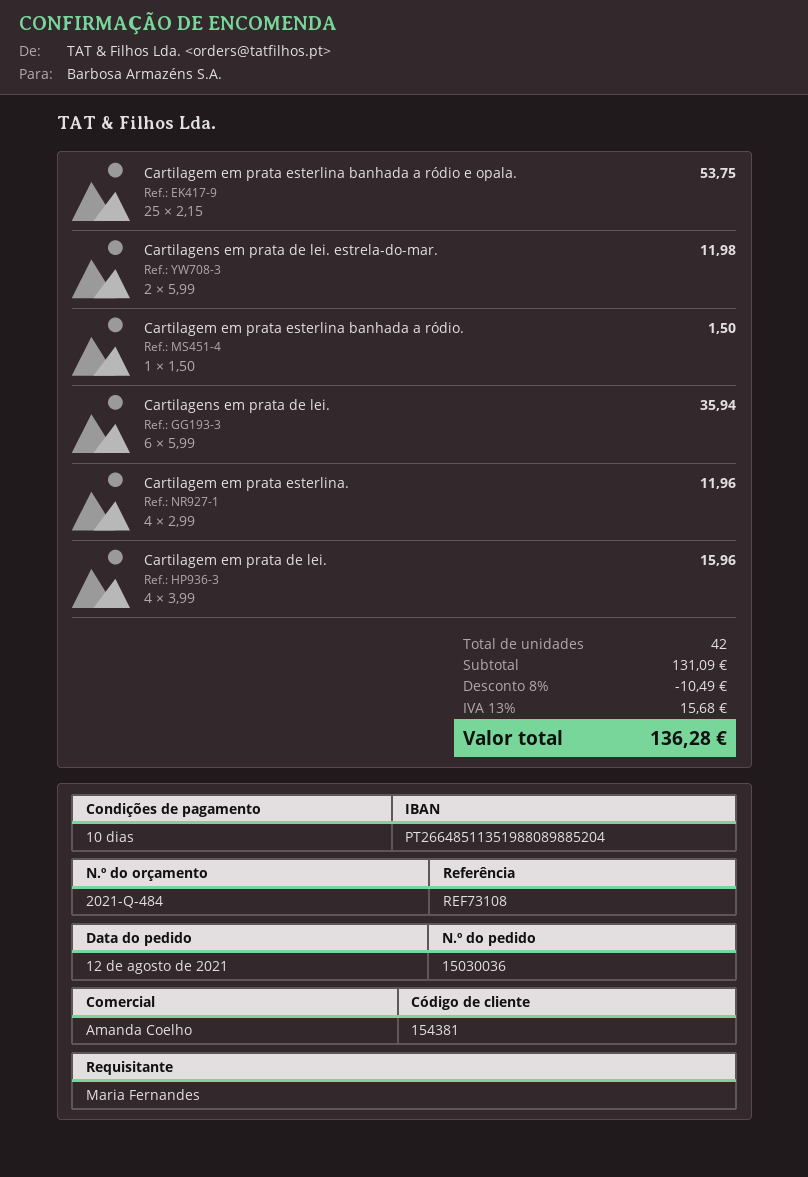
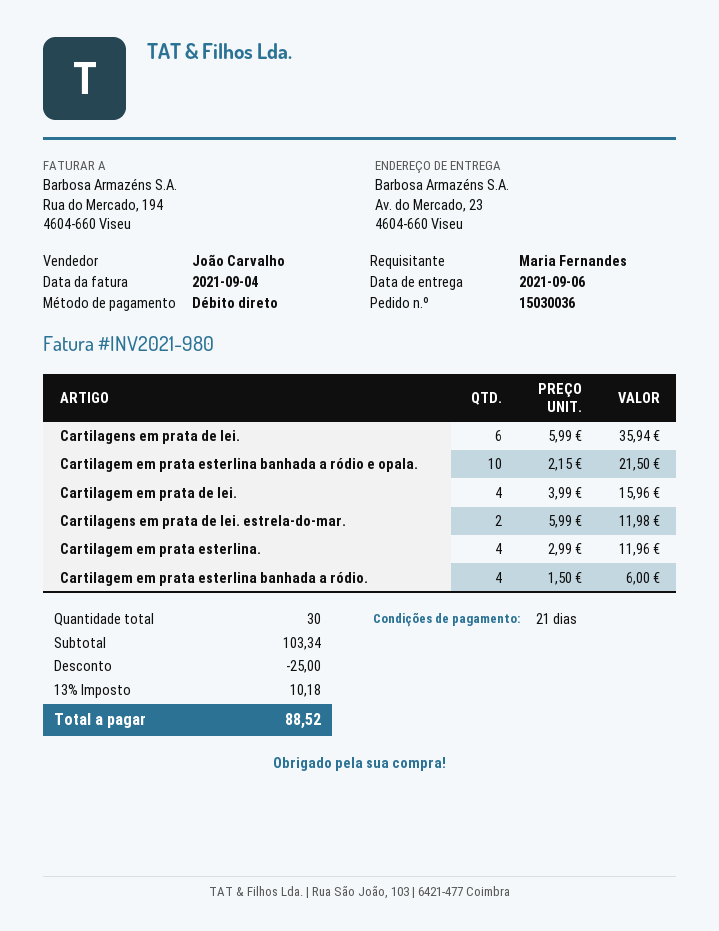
payment terms: 10 days -> 21 days
sales rep: Amanda Coelho -> João Carvalho
Cartilagem em prata esterlina banhada a ródio e opala.: 25 x 2.15 = 53.75 -> 10 x 2.15 = 21.50
Cartilagem em prata esterlina banhada a ródio.: 1 x 1.50 = 1.50 -> 4 x 1.50 = 6.00
total quantity: 42 -> 30
subtotal: 131.09 -> 103.34
discount: 10.49 -> 25.00
tax: 13% = 15.68 -> 13% = 10.18
total: 136.28 -> 88.52

